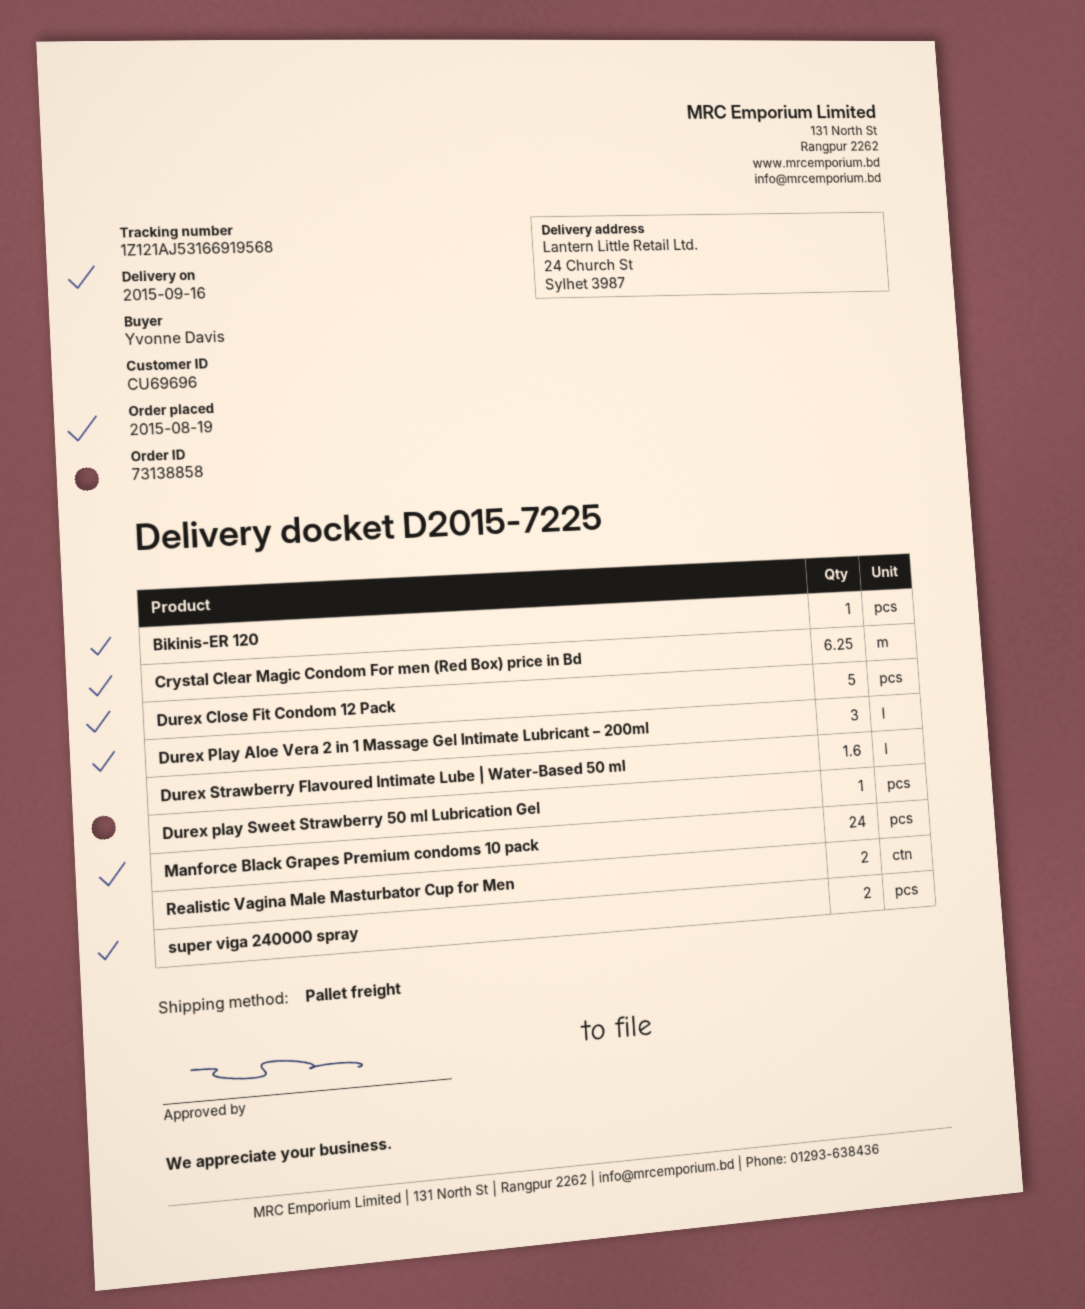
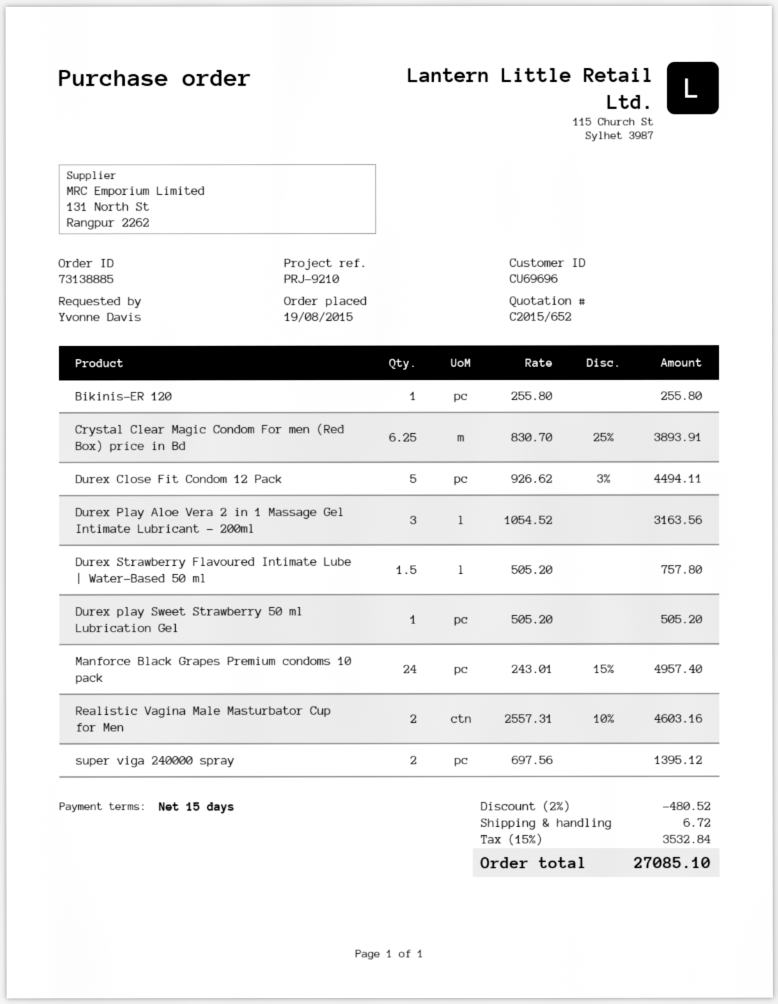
order number: 73138858 -> 73138885
Durex Strawberry Flavoured Intimate Lube | Water-Based 50 ml: 1.6 -> 1.5

